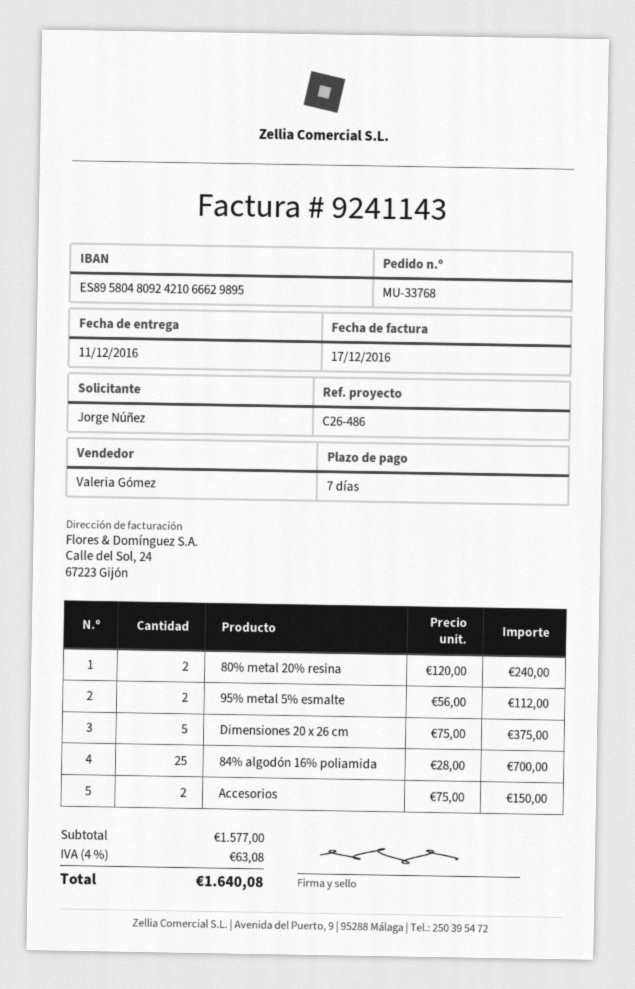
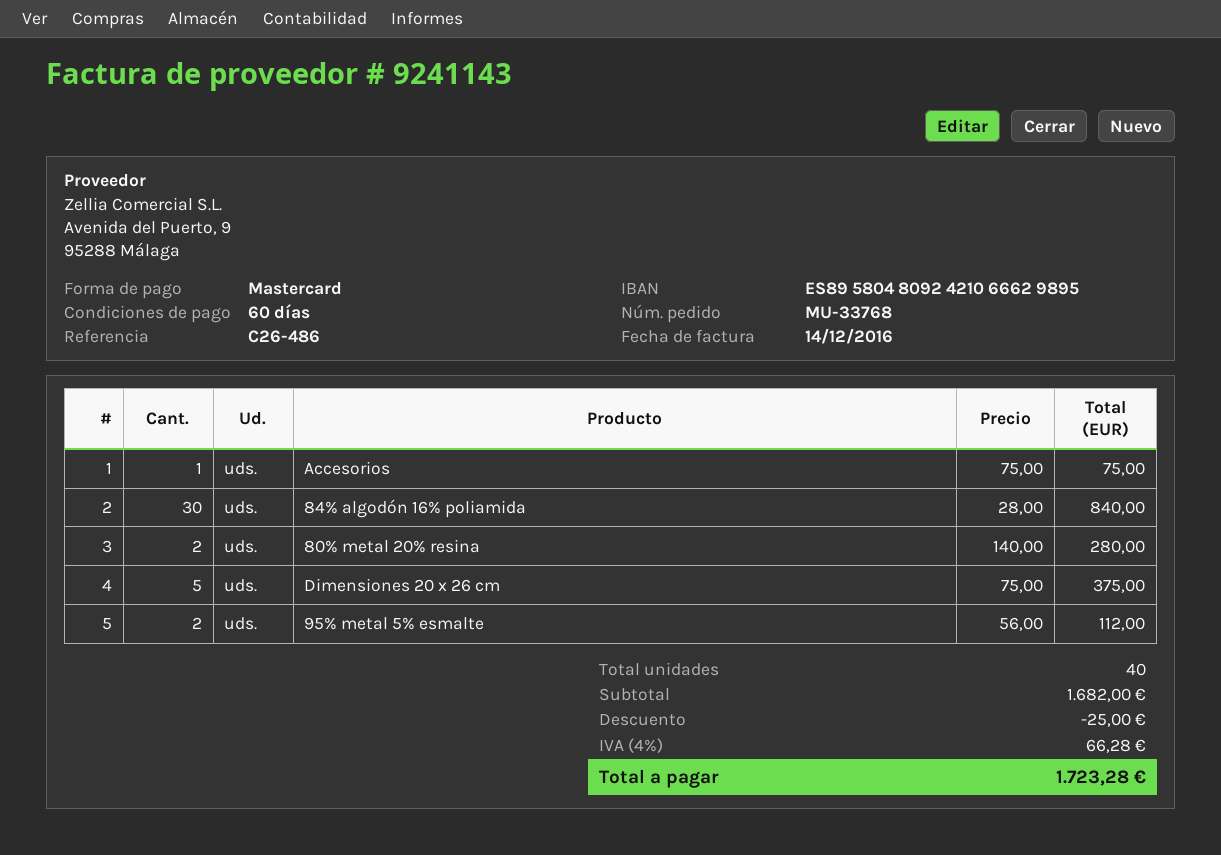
invoice date: 2016-12-17 -> 2016-12-14
payment terms: 7 days -> 60 days
80% metal 20% resina: 2 x 120.00 = 240.00 -> 2 x 140.00 = 280.00
84% algodón 16% poliamida: 25 x 28.00 = 700.00 -> 30 x 28.00 = 840.00
Accesorios: 2 x 75.00 = 150.00 -> 1 x 75.00 = 75.00
subtotal: 1577.00 -> 1682.00
discount: none -> 25.00
tax: 4% = 63.08 -> 4% = 66.28
total: 1640.08 -> 1723.28

